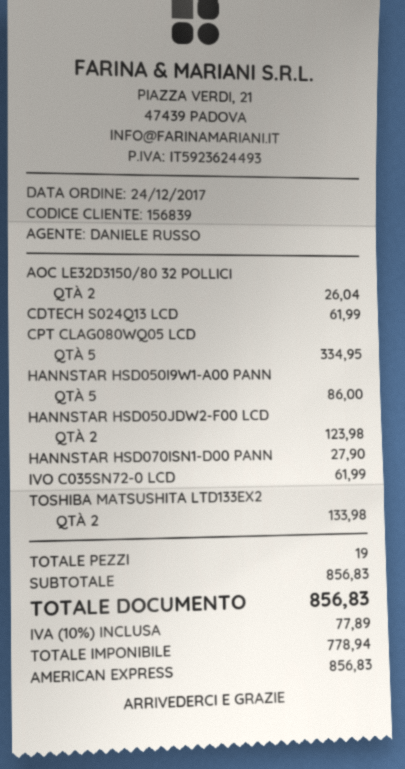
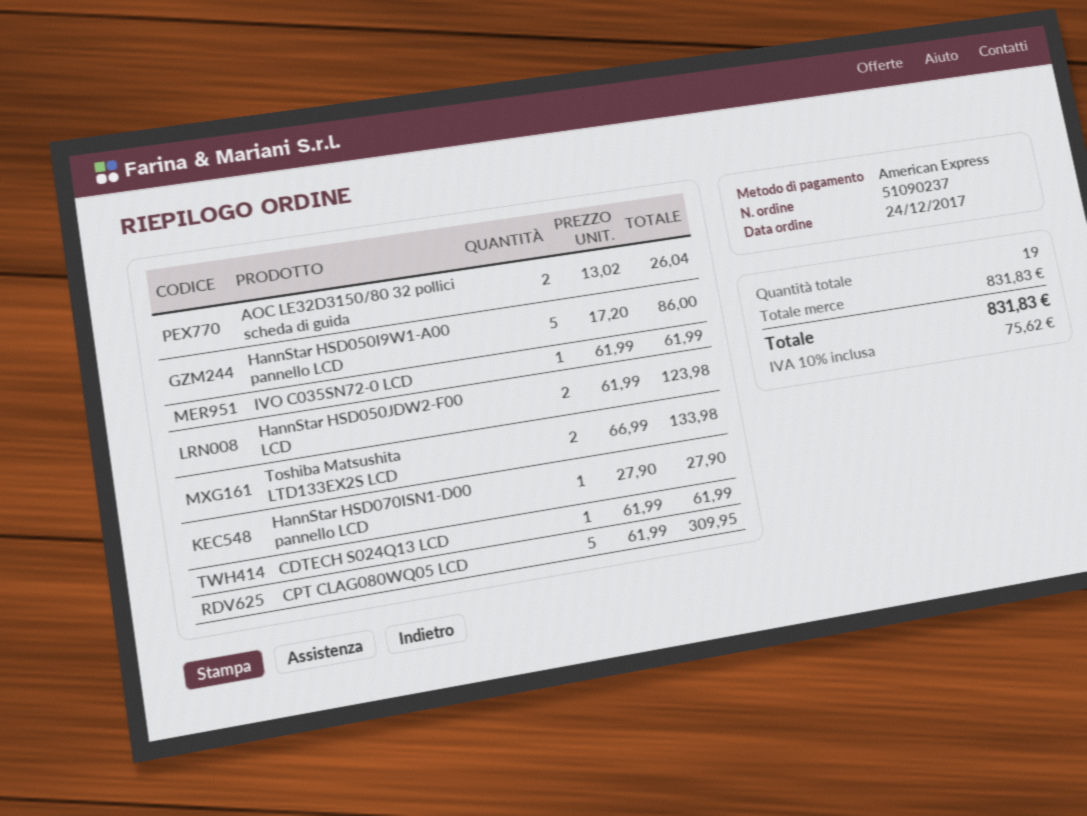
CPT CLAG080WQ05 LCD: 5 for 334.95 -> 5 for 309.95
subtotal: 856.83 -> 831.83
tax: 10% = 77.89 -> 10% = 75.62
total: 856.83 -> 831.83

